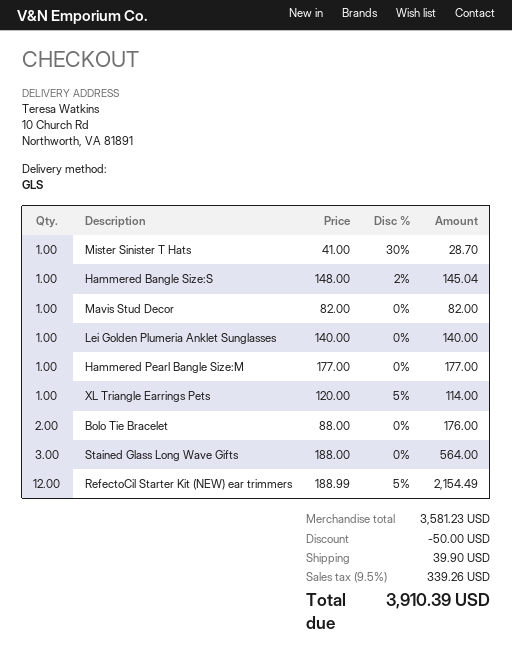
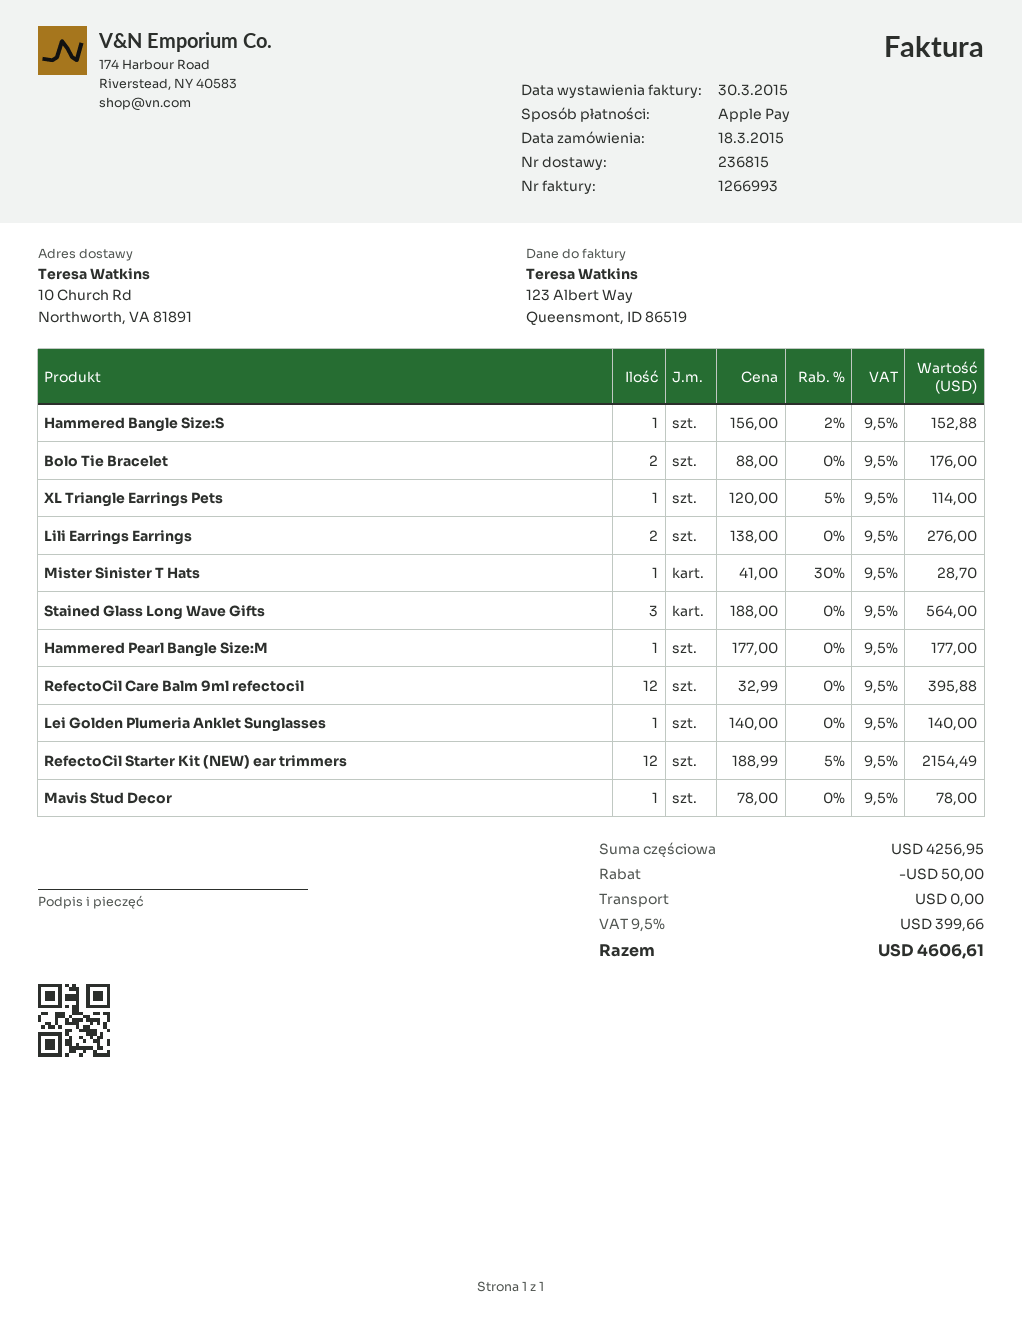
Hammered Bangle Size:S: 1 x 148.00 - 2% = 145.04 -> 1 x 156.00 - 2% = 152.88
Mavis Stud Decor: 1 x 82.00 = 82.00 -> 1 x 78.00 = 78.00
Lili Earrings Earrings: none -> 2 x 138.00 = 276.00
RefectoCil Care Balm 9ml refectocil: none -> 12 x 32.99 = 395.88
subtotal: 3581.23 -> 4256.95
shipping: 39.90 -> 0.00
tax: 9.5% = 339.26 -> 9.5% = 399.66
total: 3910.39 -> 4606.61

